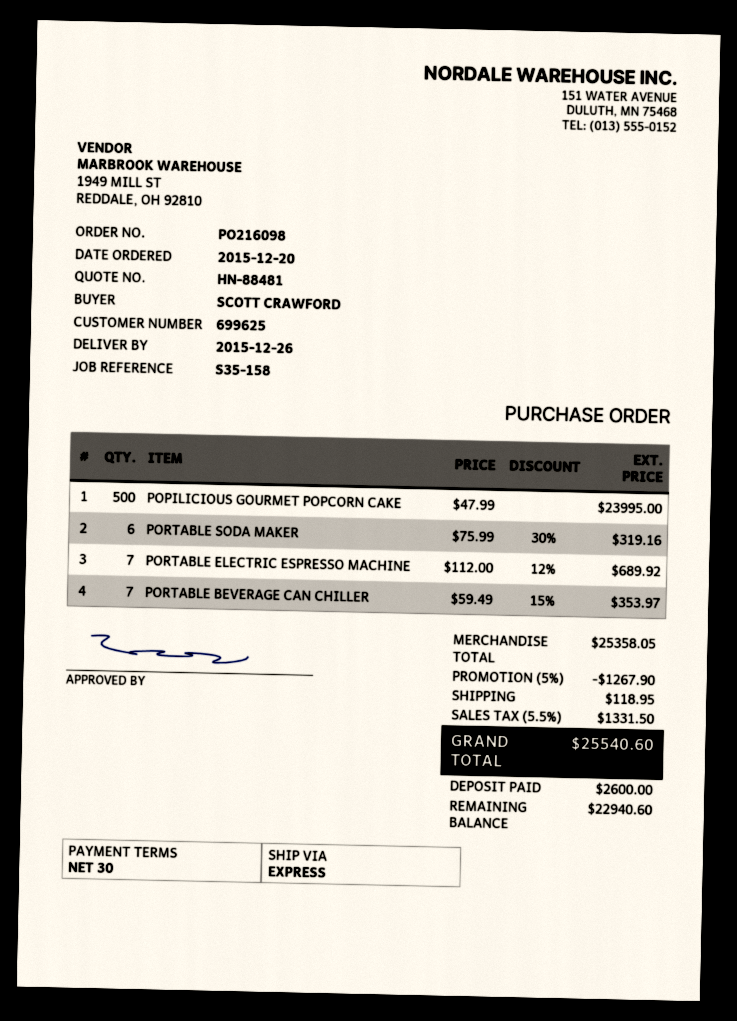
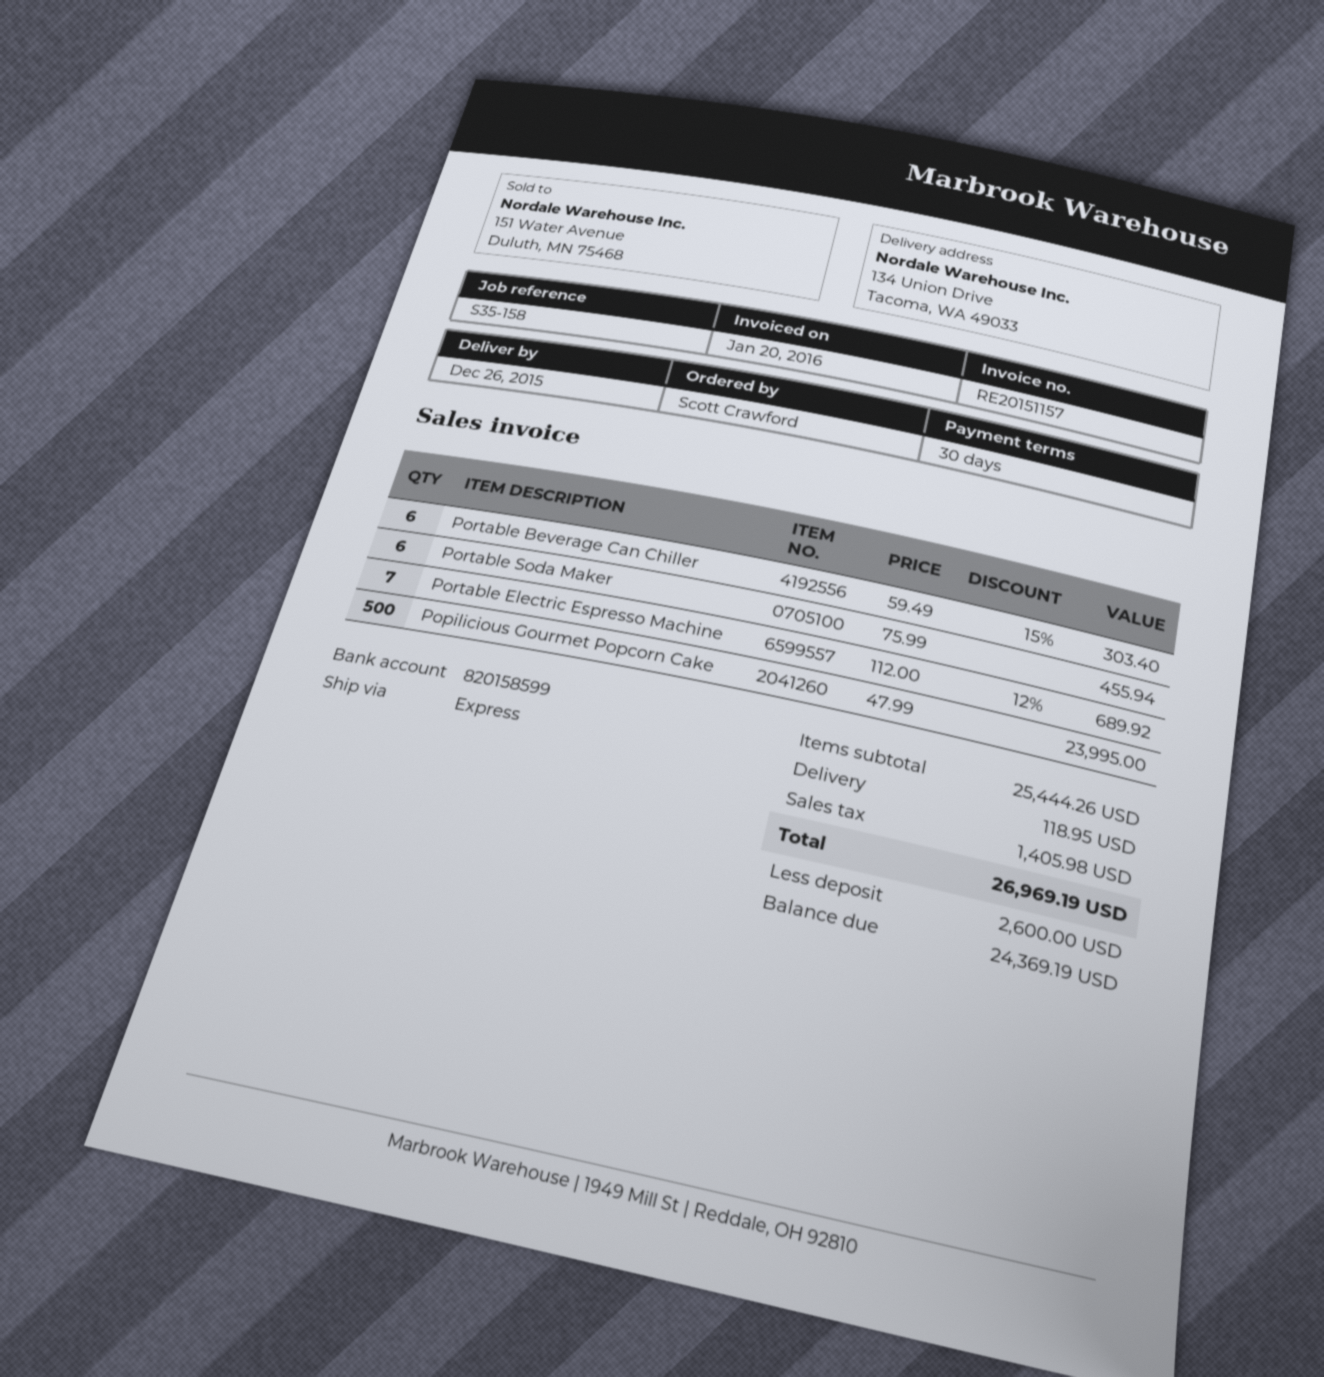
PORTABLE SODA MAKER: 6 x 75.99 - 30% = 319.16 -> 6 x 75.99 = 455.94
PORTABLE BEVERAGE CAN CHILLER: 7 x 59.49 - 15% = 353.97 -> 6 x 59.49 - 15% = 303.40
subtotal: 25358.05 -> 25444.26
discount: 5% = 1267.90 -> none
tax: 1331.50 -> 1405.98
total: 25540.60 -> 26969.19
balance: 22940.60 -> 24369.19

